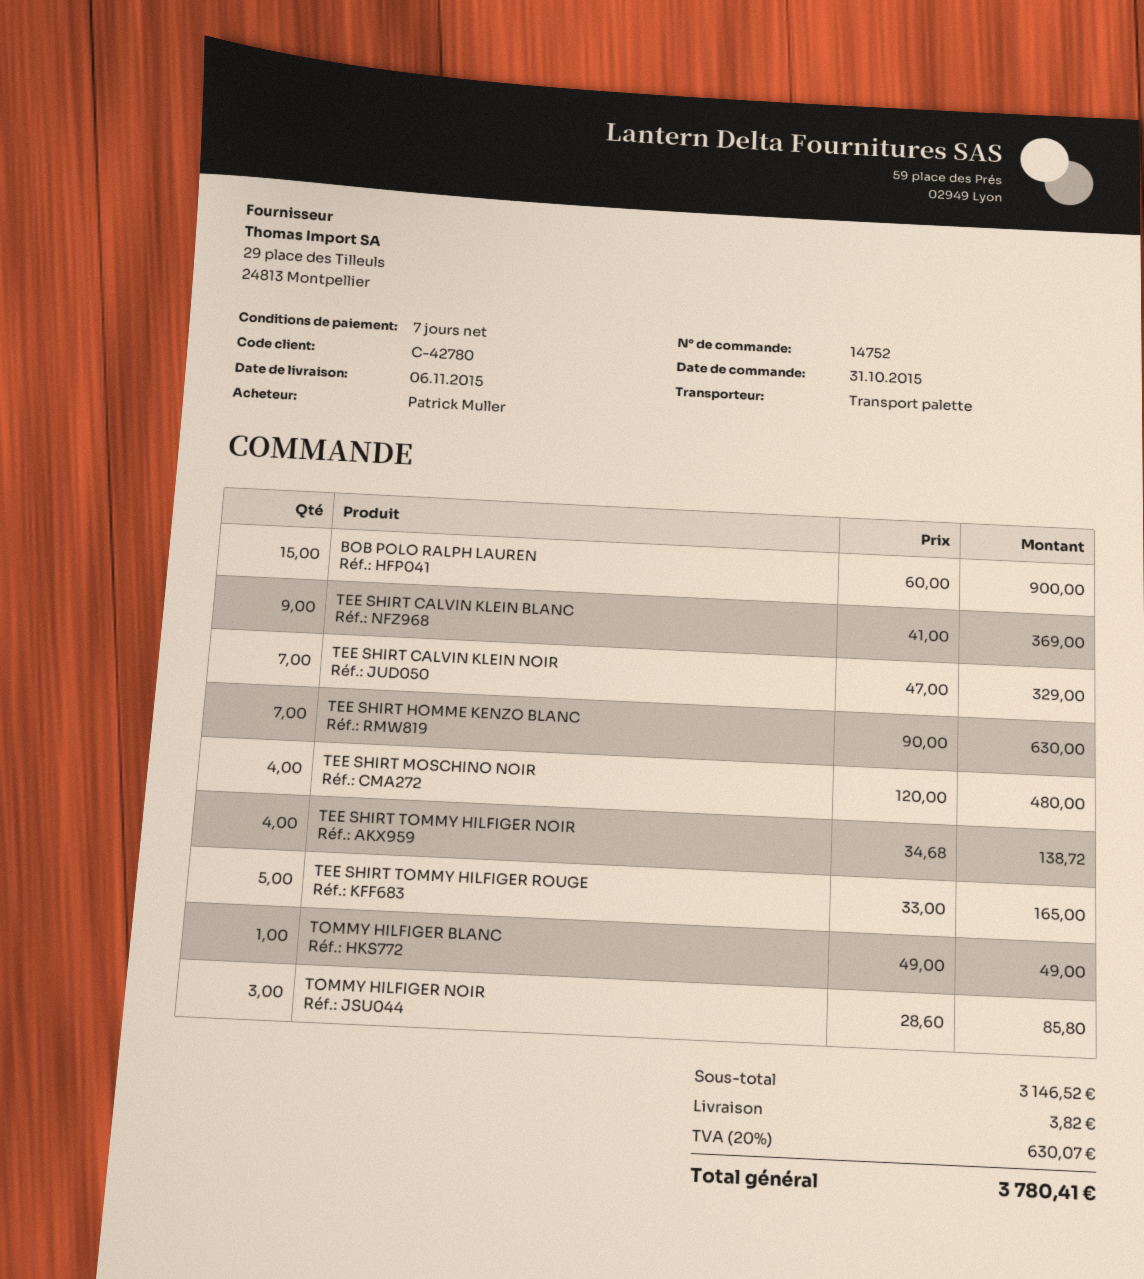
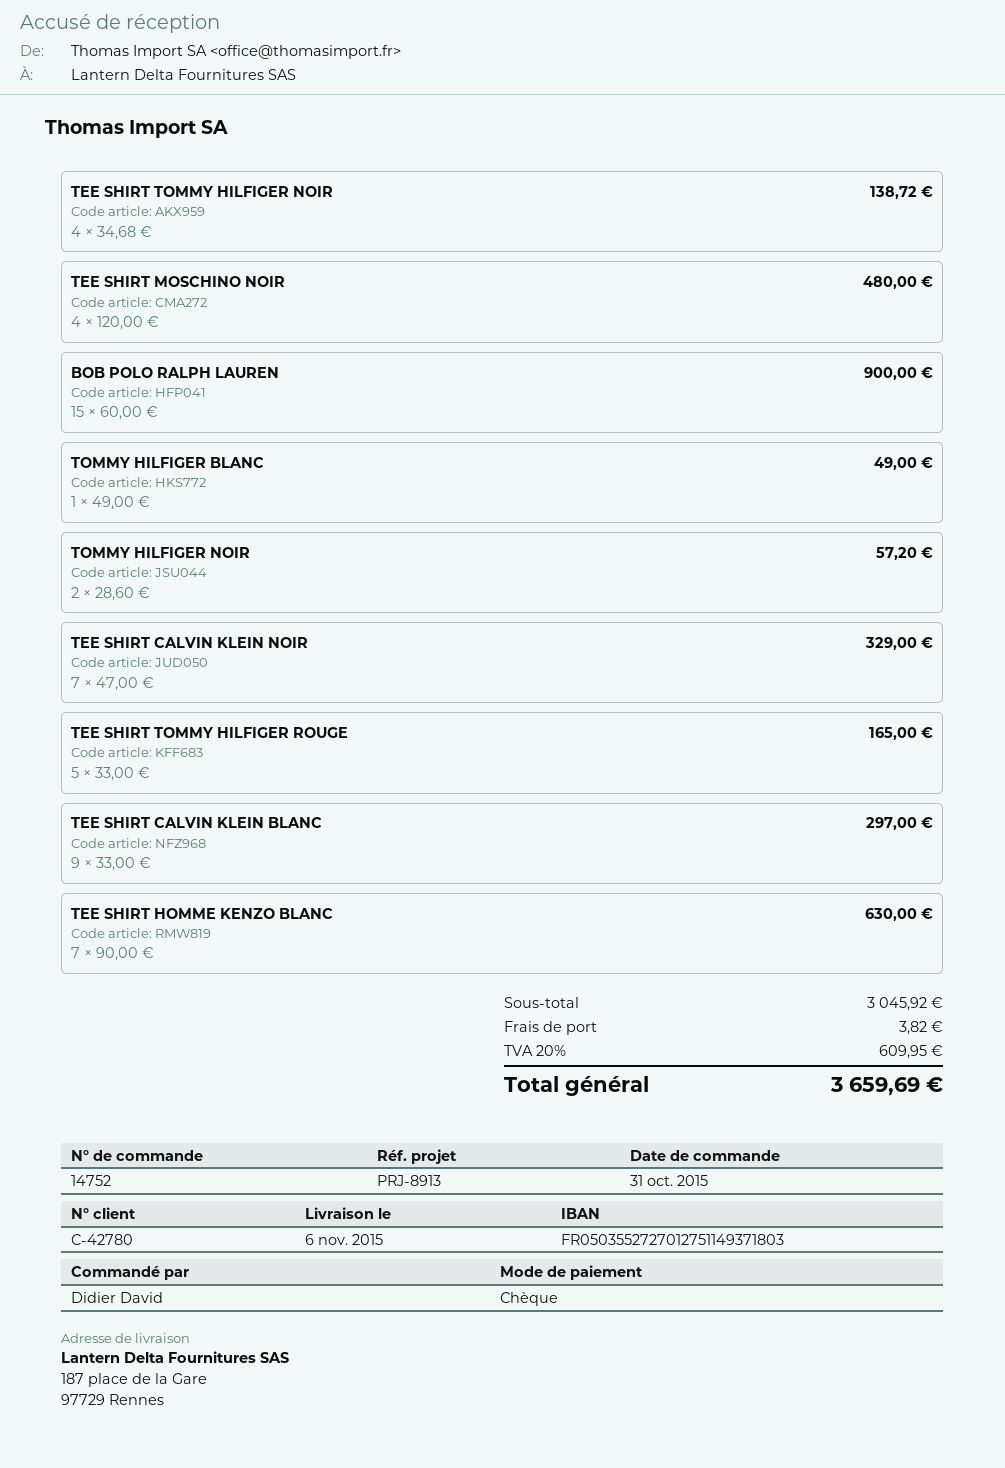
ordered by: Patrick Muller -> Didier David
TEE SHIRT CALVIN KLEIN BLANC: 9 x 41.00 = 369.00 -> 9 x 33.00 = 297.00
TOMMY HILFIGER NOIR: 3 x 28.60 = 85.80 -> 2 x 28.60 = 57.20
subtotal: 3146.52 -> 3045.92
tax: 20% = 630.07 -> 20% = 609.95
total: 3780.41 -> 3659.69

